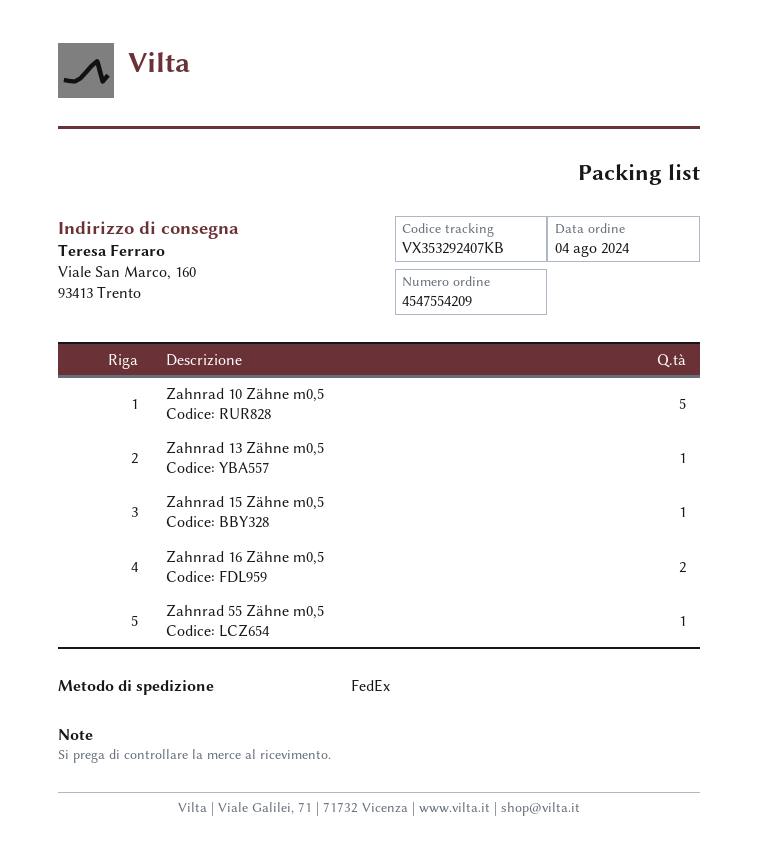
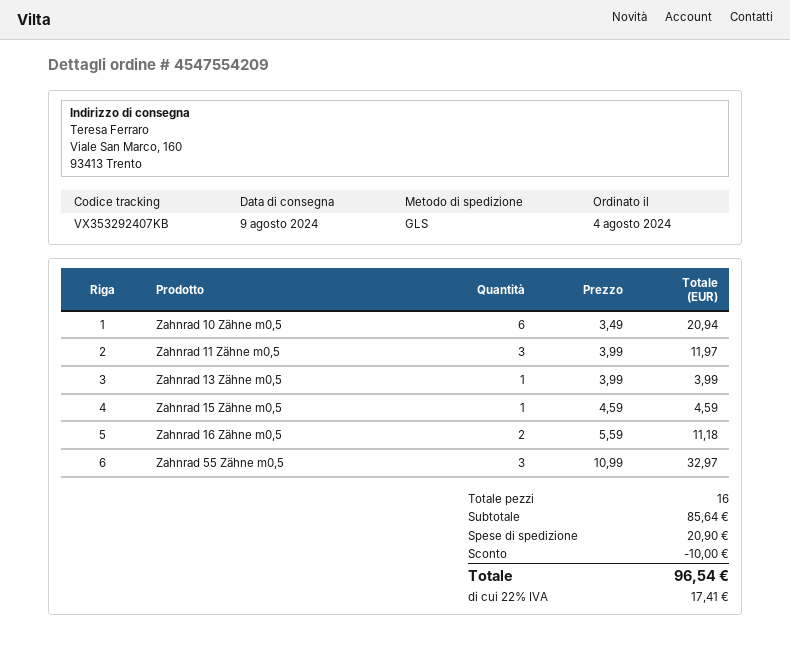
shipping method: FedEx -> GLS
Zahnrad 10 Zähne m0,5: 5 -> 6
Zahnrad 55 Zähne m0,5: 1 -> 3
Zahnrad 11 Zähne m0,5: none -> 3

